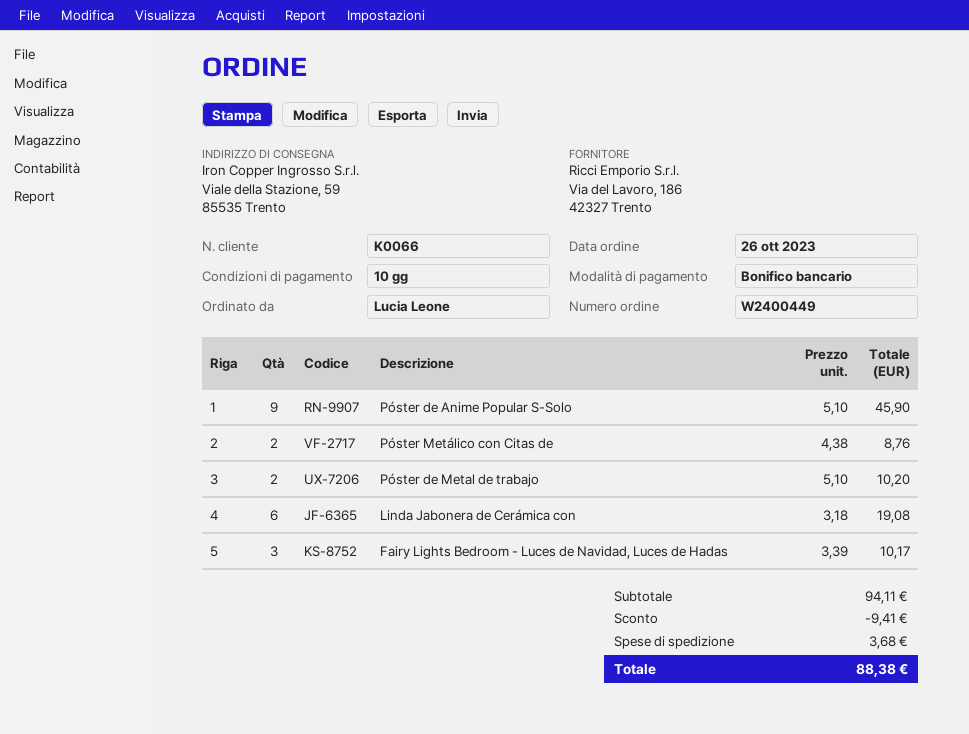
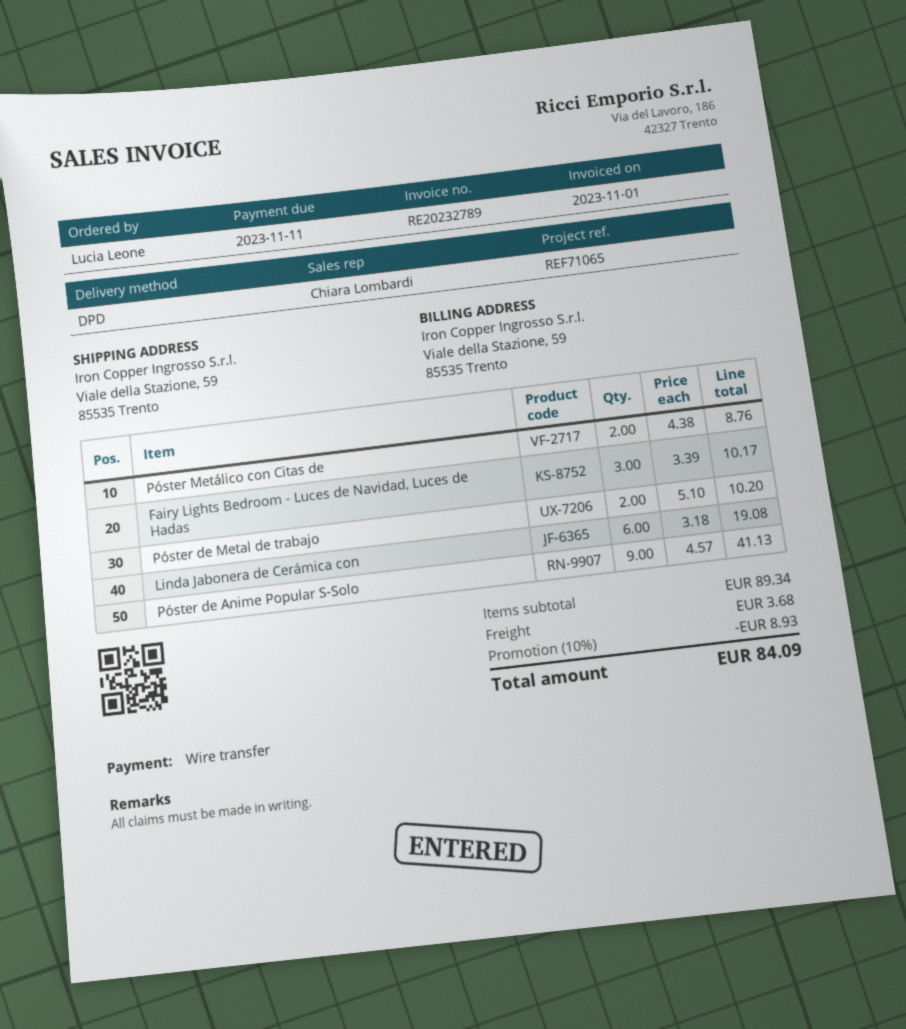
Póster de Anime Popular S-Solo: 9 x 5.10 = 45.90 -> 9 x 4.57 = 41.13
subtotal: 94.11 -> 89.34
discount: 9.41 -> 8.93
total: 88.38 -> 84.09

